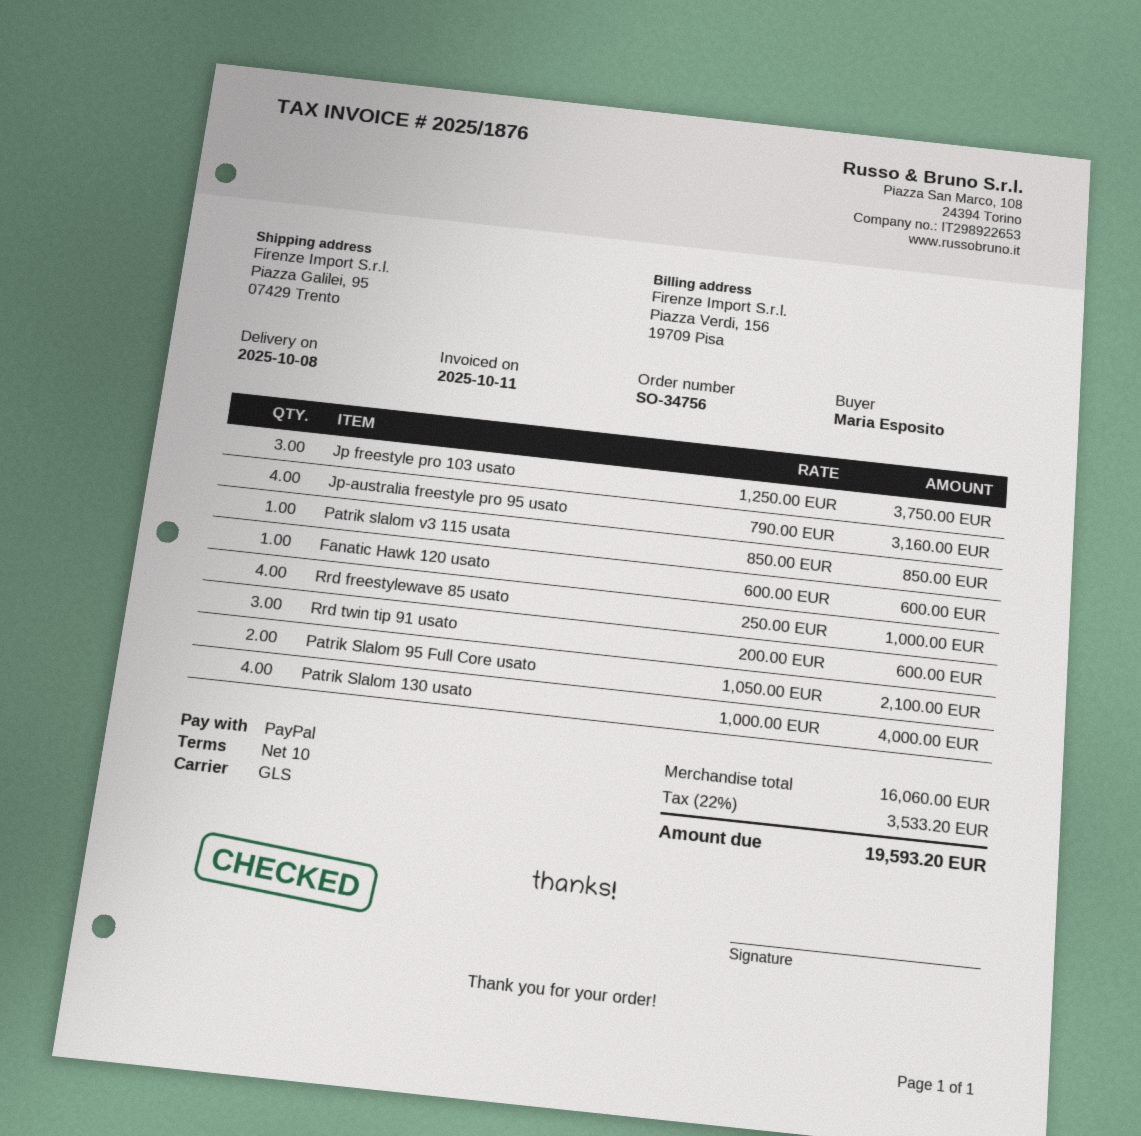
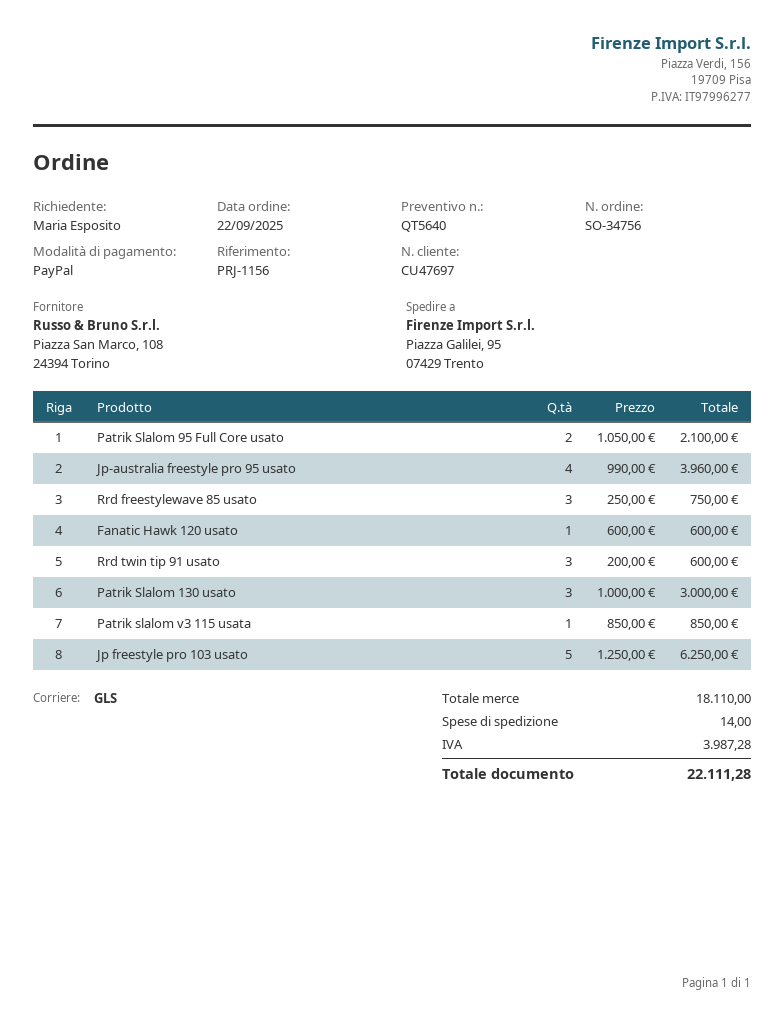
Jp freestyle pro 103 usato: 3 x 1250.00 = 3750.00 -> 5 x 1250.00 = 6250.00
Jp-australia freestyle pro 95 usato: 4 x 790.00 = 3160.00 -> 4 x 990.00 = 3960.00
Rrd freestylewave 85 usato: 4 x 250.00 = 1000.00 -> 3 x 250.00 = 750.00
Patrik Slalom 130 usato: 4 x 1000.00 = 4000.00 -> 3 x 1000.00 = 3000.00
subtotal: 16060.00 -> 18110.00
shipping: none -> 14.00
tax: 3533.20 -> 3987.28
total: 19593.20 -> 22111.28

